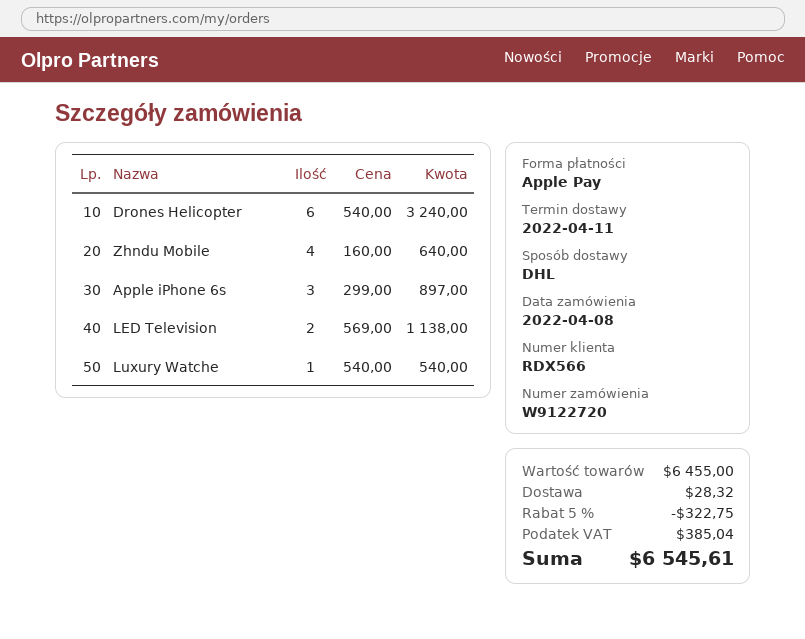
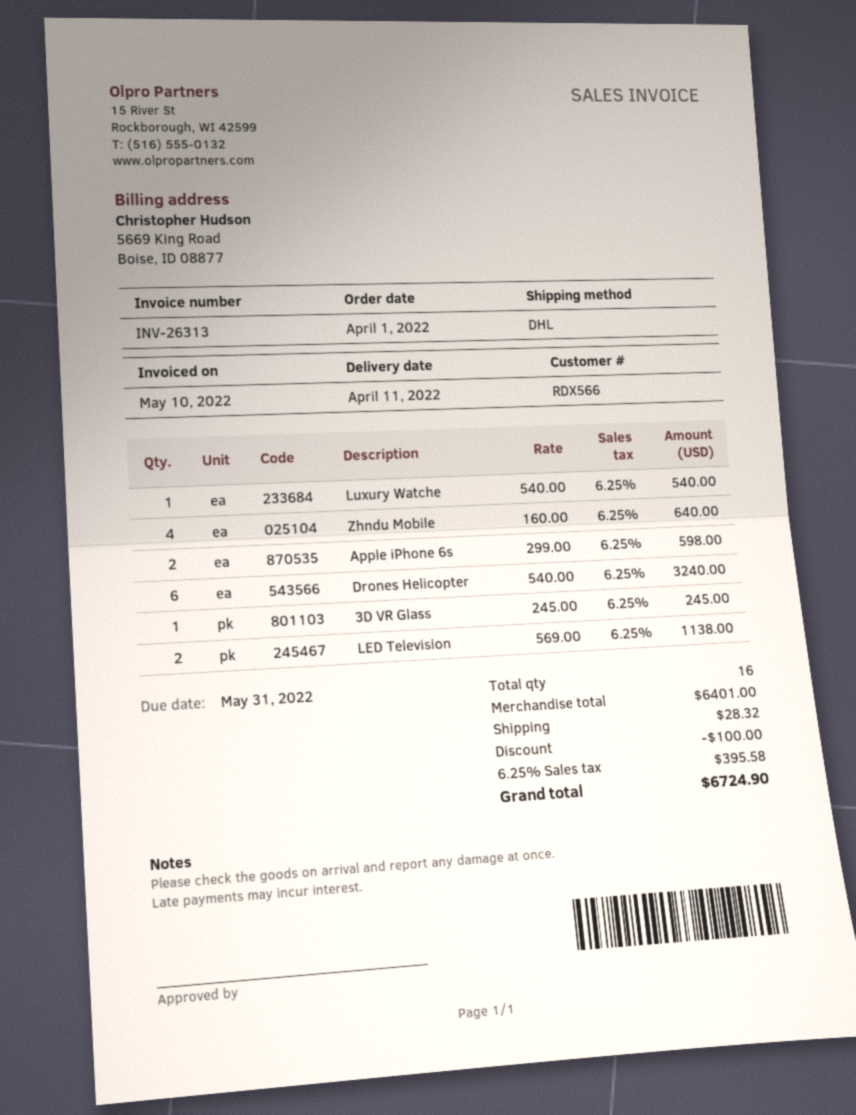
order date: 2022-04-08 -> 2022-04-01
Apple iPhone 6s: 3 x 299.00 = 897.00 -> 2 x 299.00 = 598.00
3D VR Glass: none -> 1 x 245.00 = 245.00
subtotal: 6455.00 -> 6401.00
discount: 322.75 -> 100.00
tax: 385.04 -> 395.58
total: 6545.61 -> 6724.90

